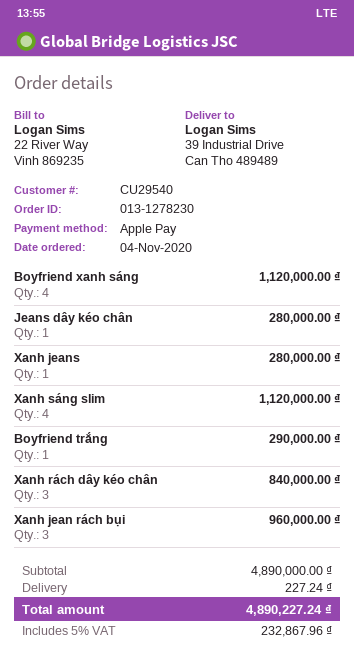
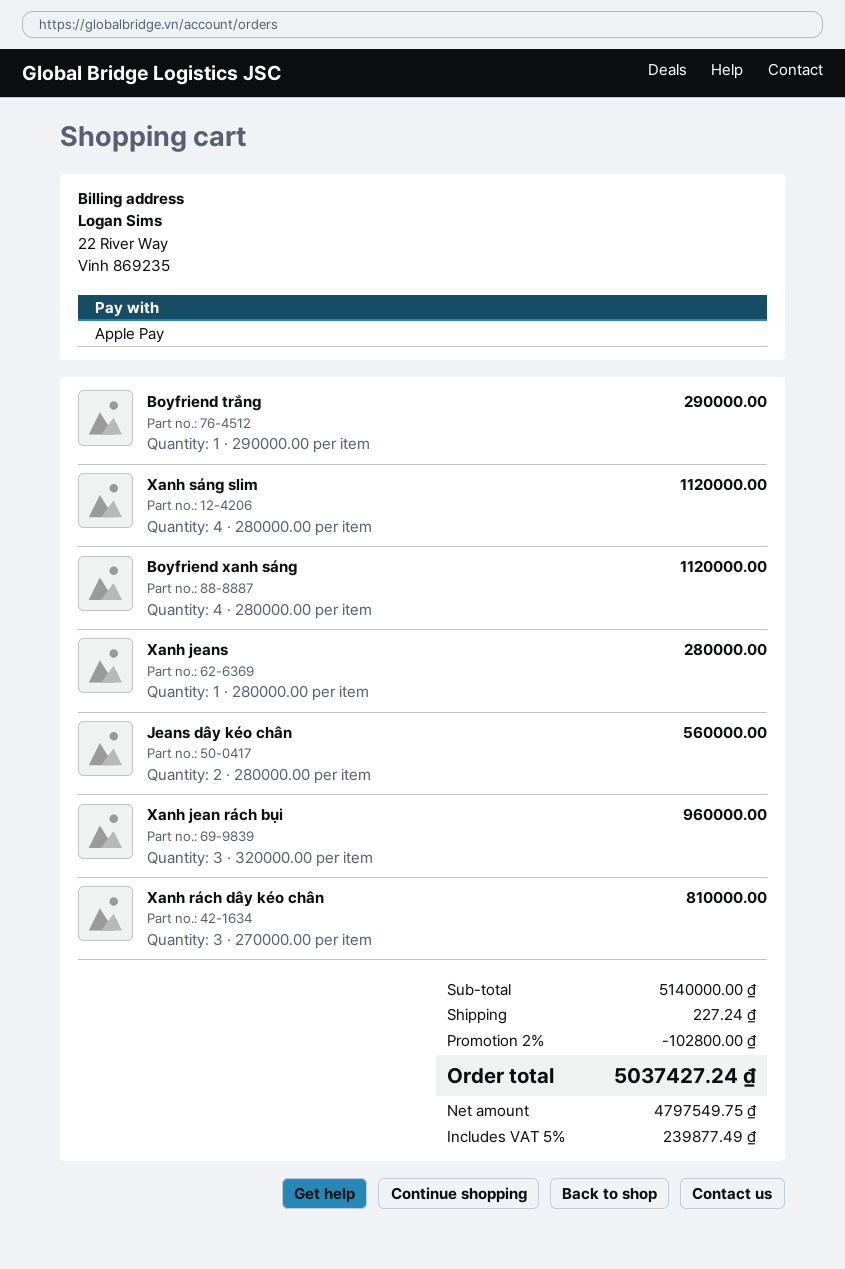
Jeans dây kéo chân: 1 for 280000.00 -> 2 for 560000.00
Xanh rách dây kéo chân: 3 for 840000.00 -> 3 for 810000.00
subtotal: 4890000.00 -> 5140000.00
discount: none -> 2% = 102800.00
tax: 5% = 232867.96 -> 5% = 239877.49
total: 4890227.24 -> 5037427.24

